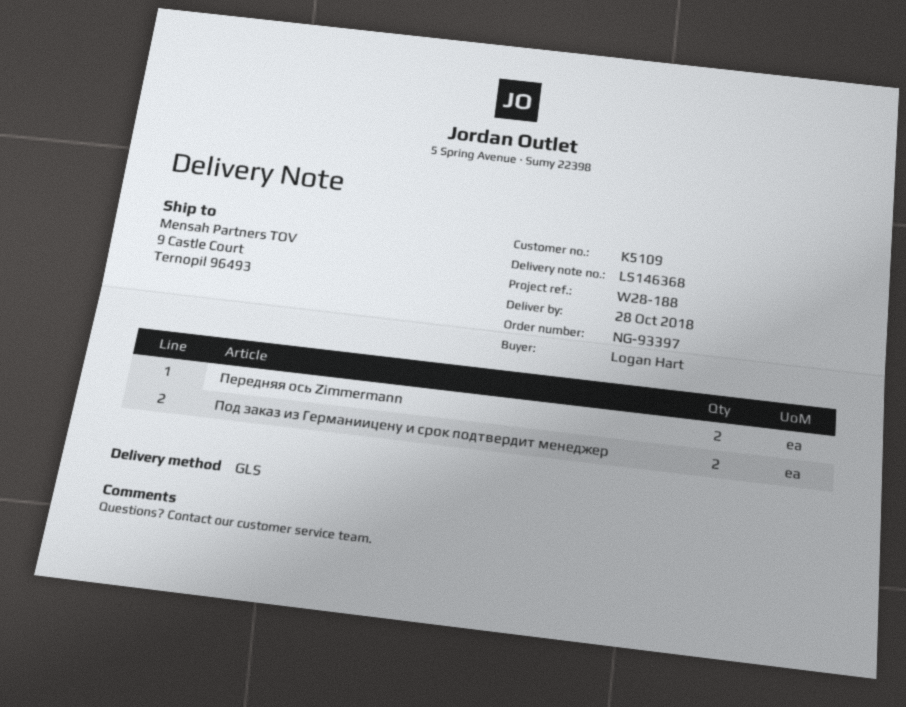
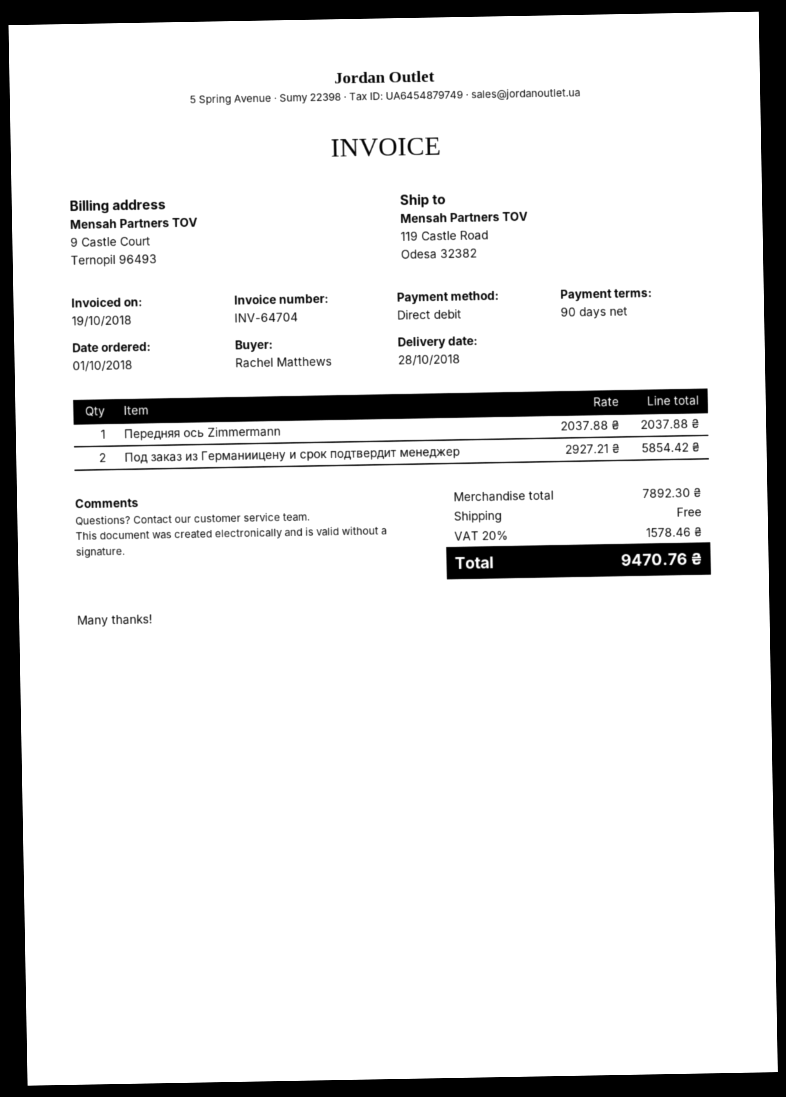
ordered by: Logan Hart -> Rachel Matthews
ship to: 9 Castle Court, Ternopil 96493 -> 119 Castle Road, Odesa 32382
Передняя ось Zimmermann: 2 -> 1

